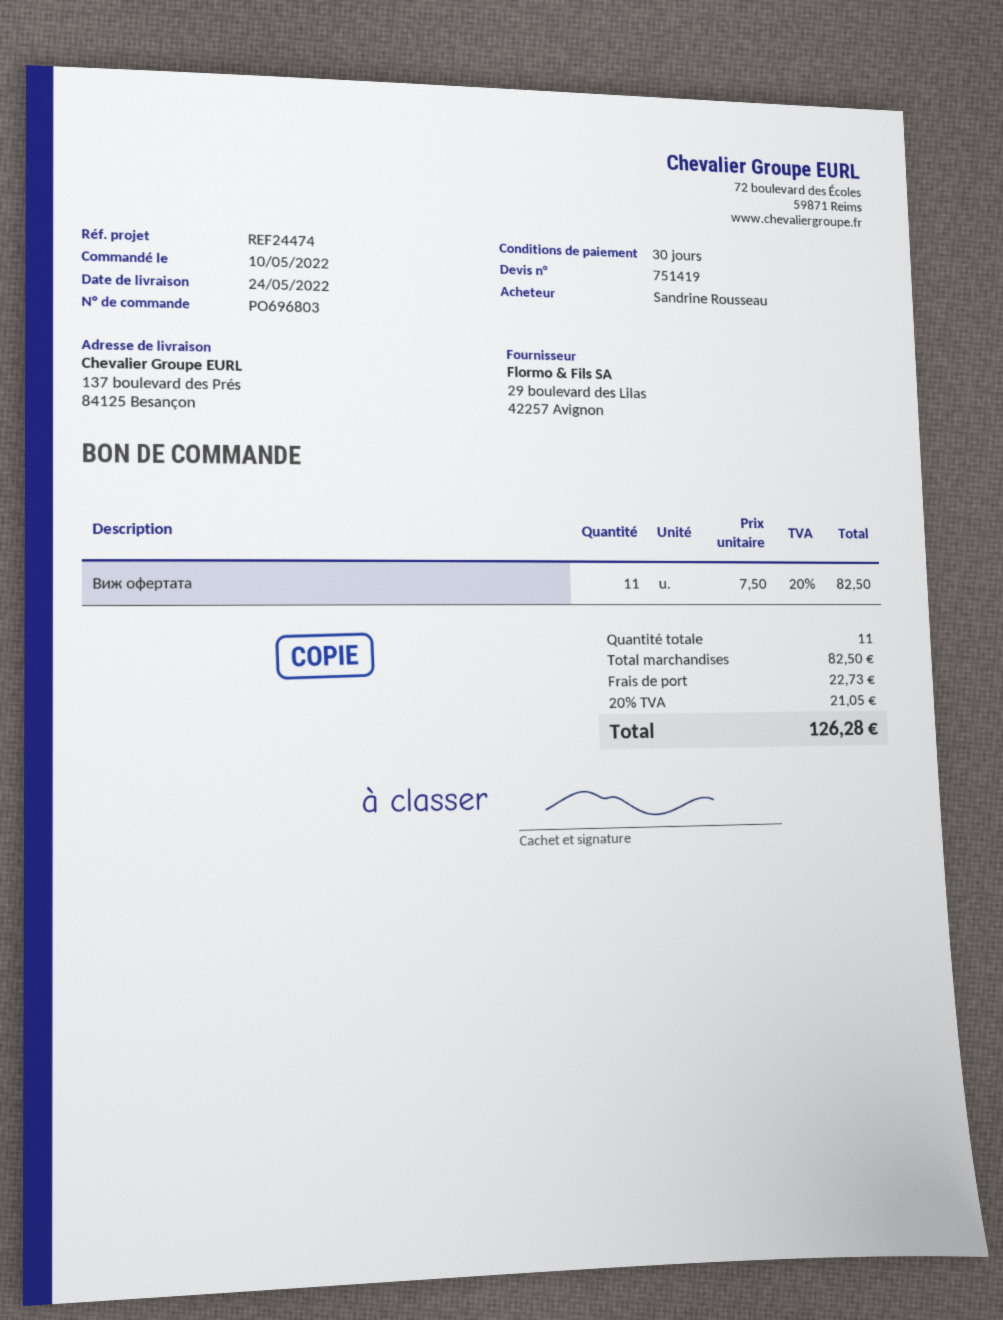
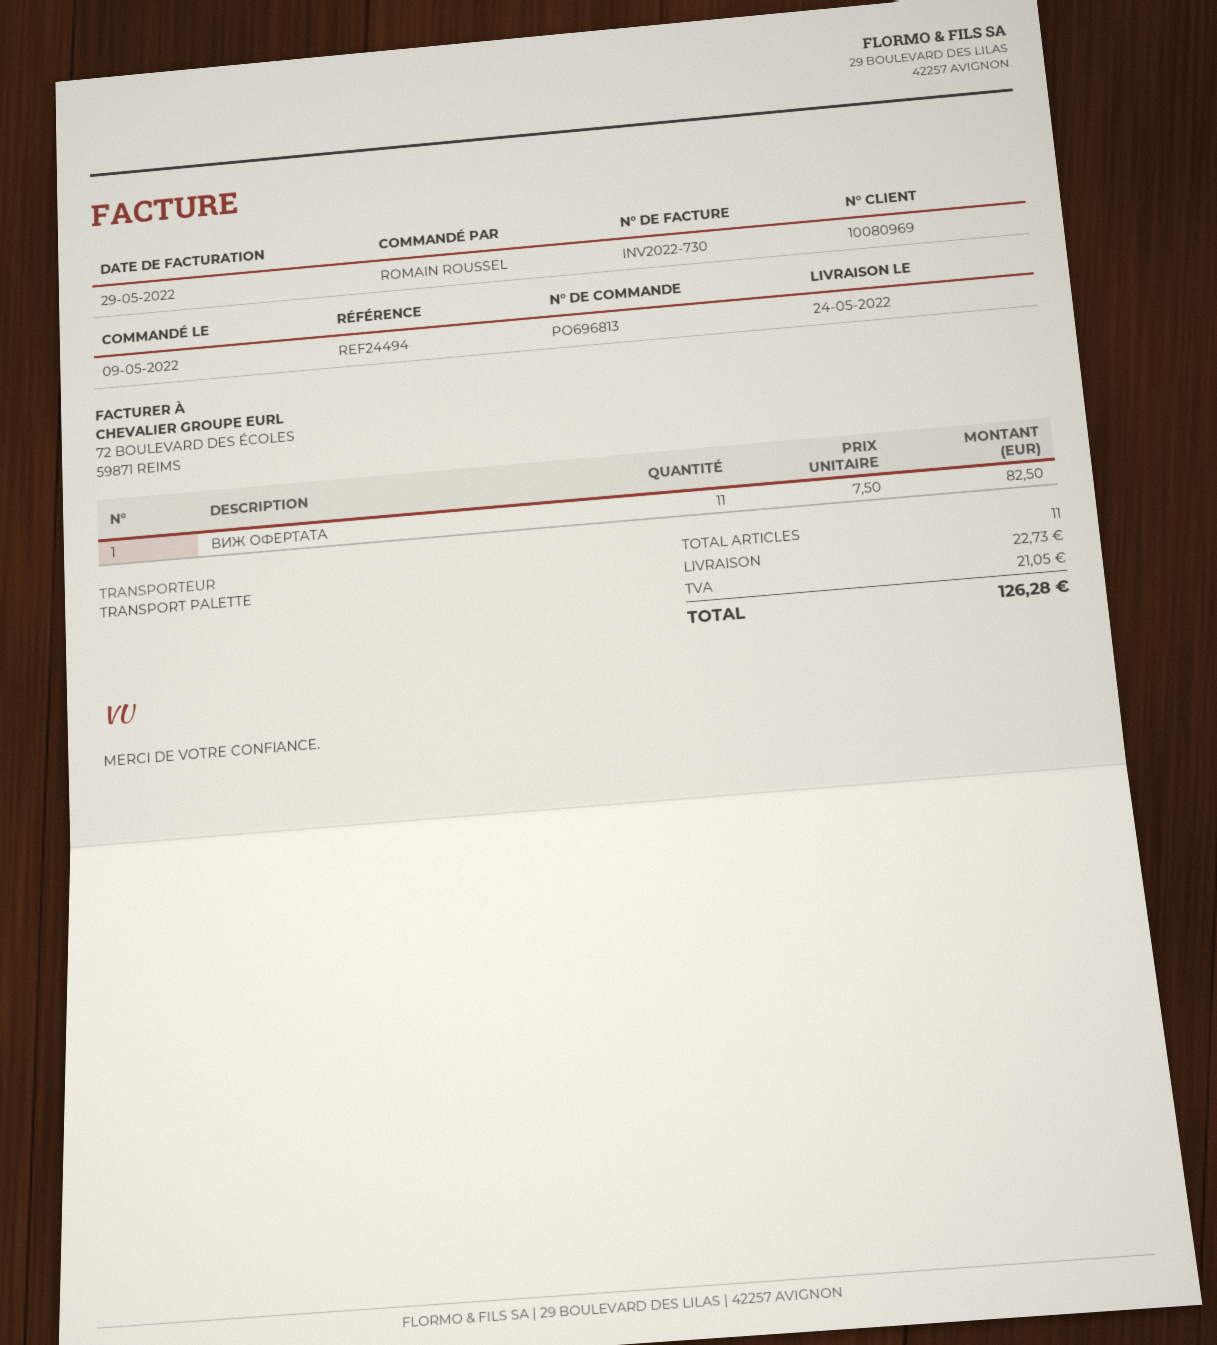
order number: PO696803 -> PO696813
order date: 2022-05-10 -> 2022-05-09
reference: REF24474 -> REF24494
ordered by: Sandrine Rousseau -> ROMAIN ROUSSEL

